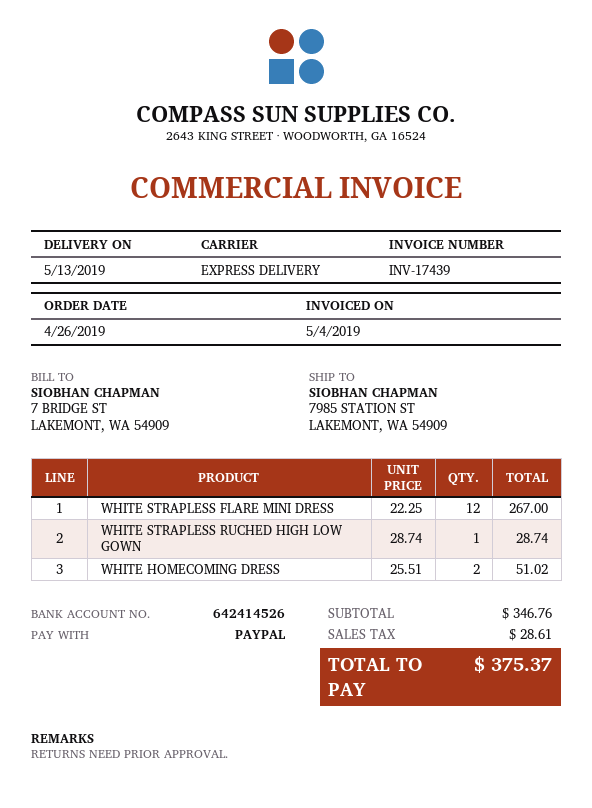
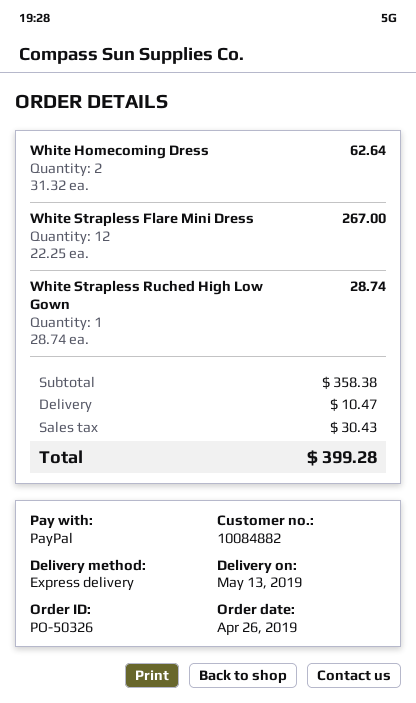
WHITE HOMECOMING DRESS: 2 x 25.51 = 51.02 -> 2 x 31.32 = 62.64
subtotal: 346.76 -> 358.38
shipping: none -> 10.47
tax: 28.61 -> 30.43
total: 375.37 -> 399.28

